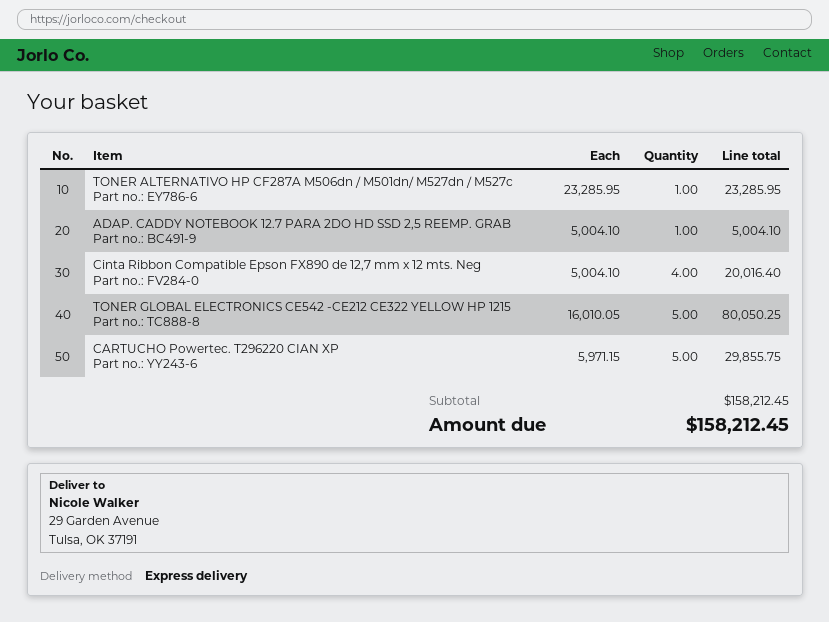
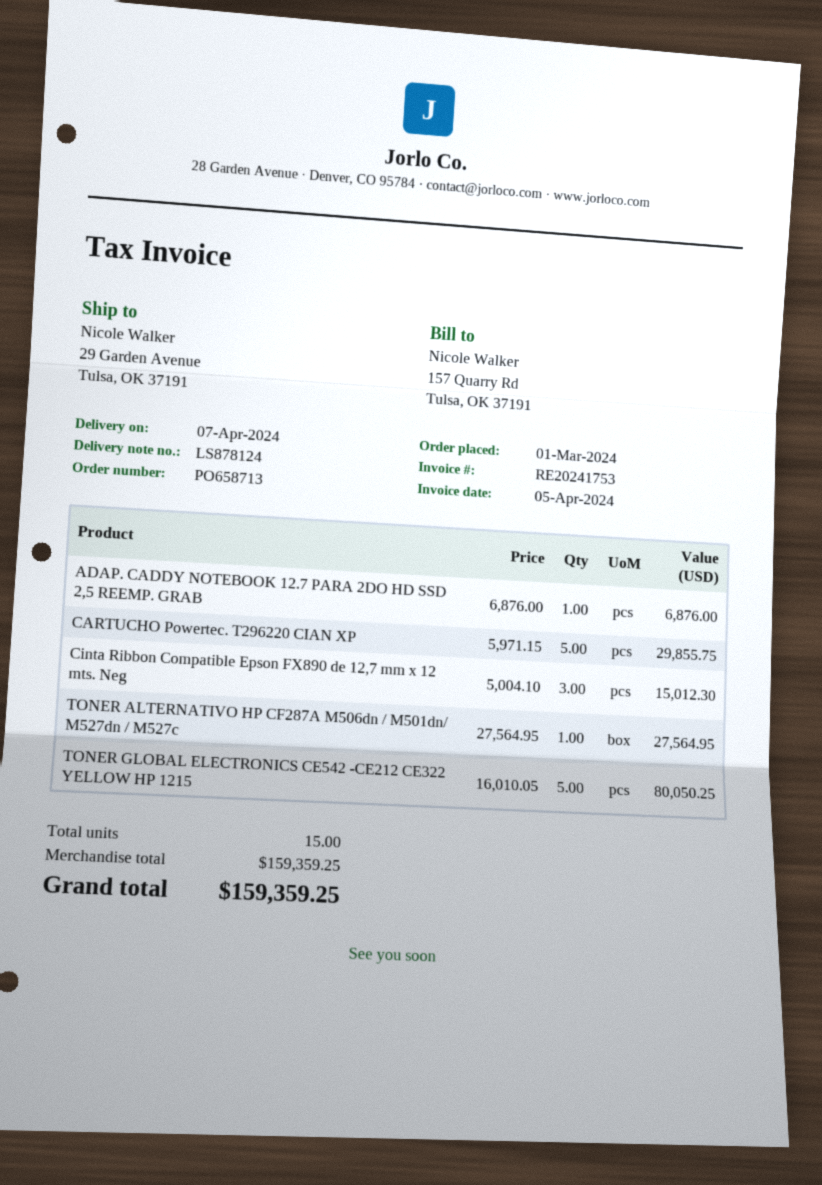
TONER ALTERNATIVO HP CF287A M506dn / M501dn/ M527dn / M527c: 1 x 23285.95 = 23285.95 -> 1 x 27564.95 = 27564.95
ADAP. CADDY NOTEBOOK 12.7 PARA 2DO HD SSD 2,5 REEMP. GRAB: 1 x 5004.10 = 5004.10 -> 1 x 6876.00 = 6876.00
Cinta Ribbon Compatible Epson FX890 de 12,7 mm x 12 mts. Neg: 4 x 5004.10 = 20016.40 -> 3 x 5004.10 = 15012.30
subtotal: 158212.45 -> 159359.25
total: 158212.45 -> 159359.25

